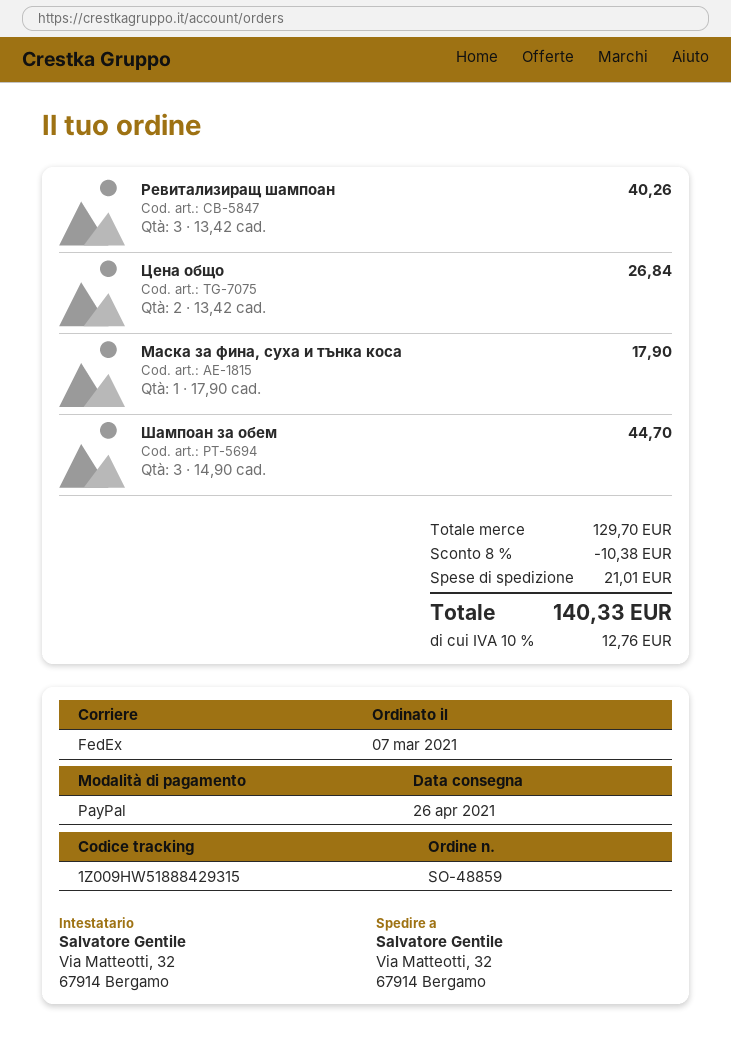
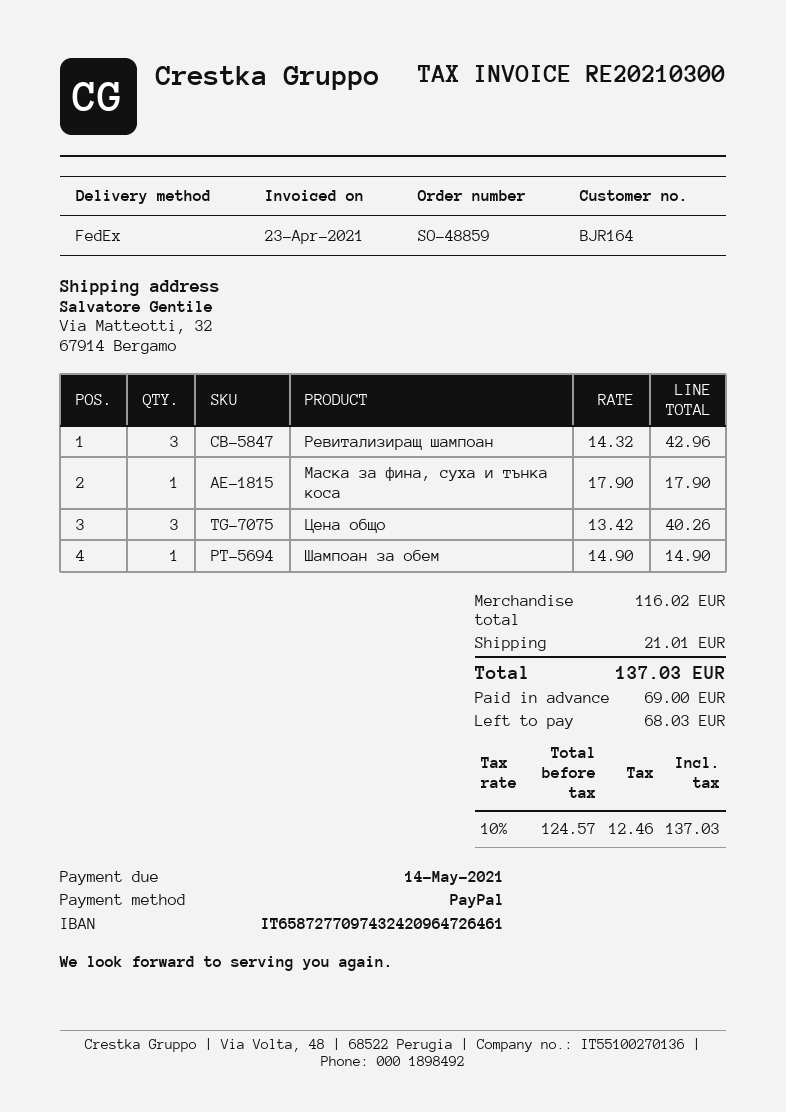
Ревитализиращ шампоан: 3 x 13.42 = 40.26 -> 3 x 14.32 = 42.96
Цена общо: 2 x 13.42 = 26.84 -> 3 x 13.42 = 40.26
Шампоан за обем: 3 x 14.90 = 44.70 -> 1 x 14.90 = 14.90
subtotal: 129.70 -> 116.02
discount: 8% = 10.38 -> none
tax: 10% = 12.76 -> 10% = 12.46
total: 140.33 -> 137.03

